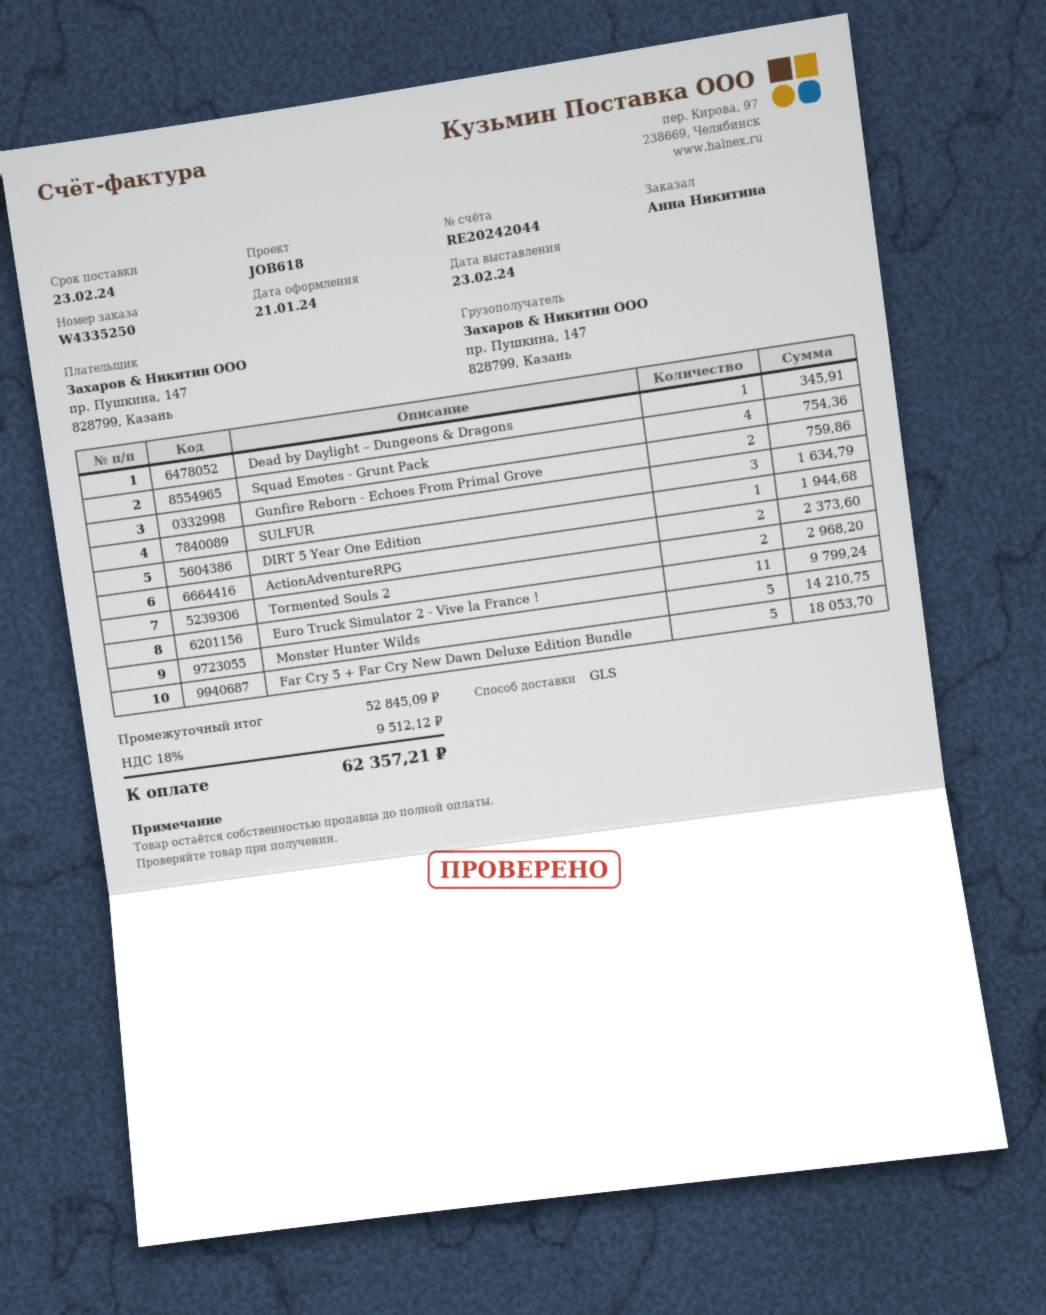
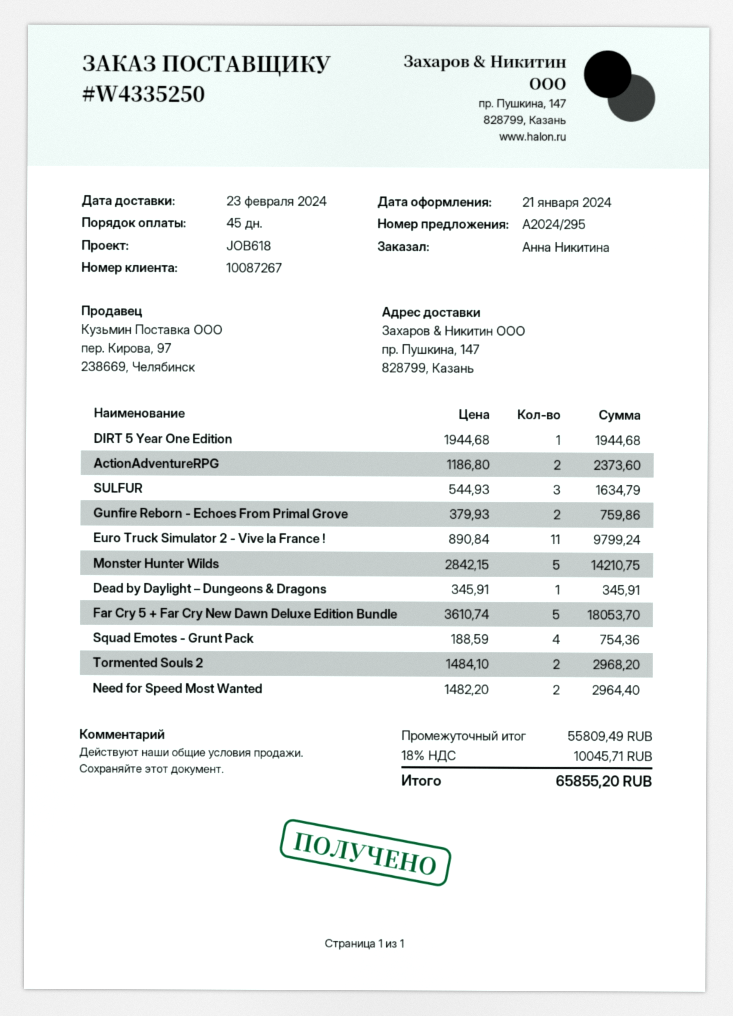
Need for Speed Most Wanted: none -> 2 for 2964.40
subtotal: 52845.09 -> 55809.49
tax: 18% = 9512.12 -> 18% = 10045.71
total: 62357.21 -> 65855.20

